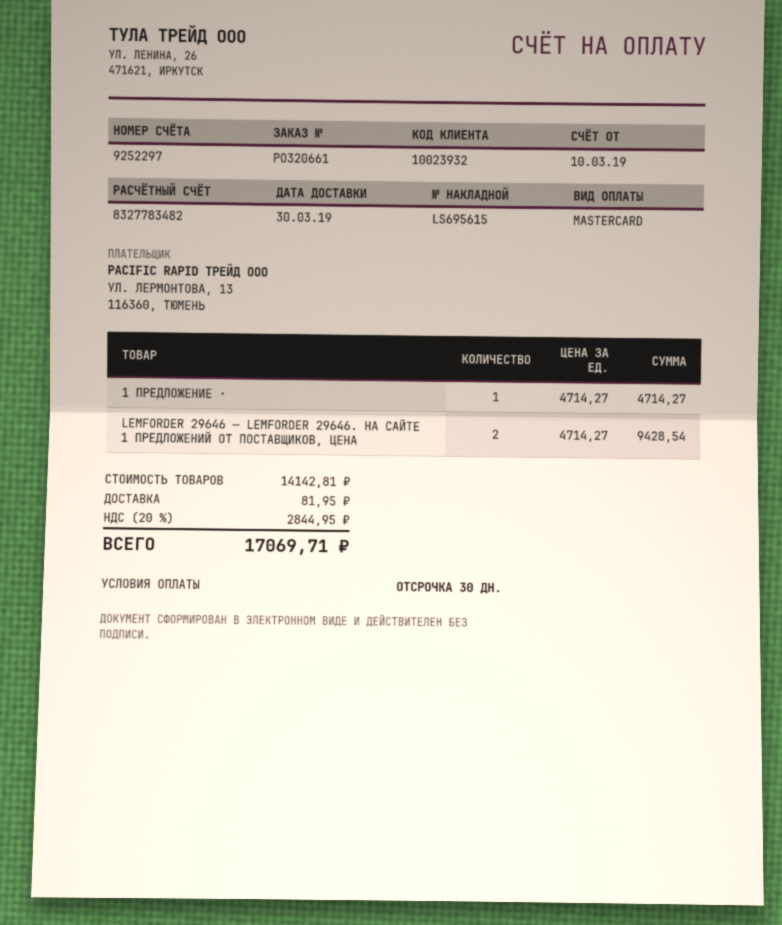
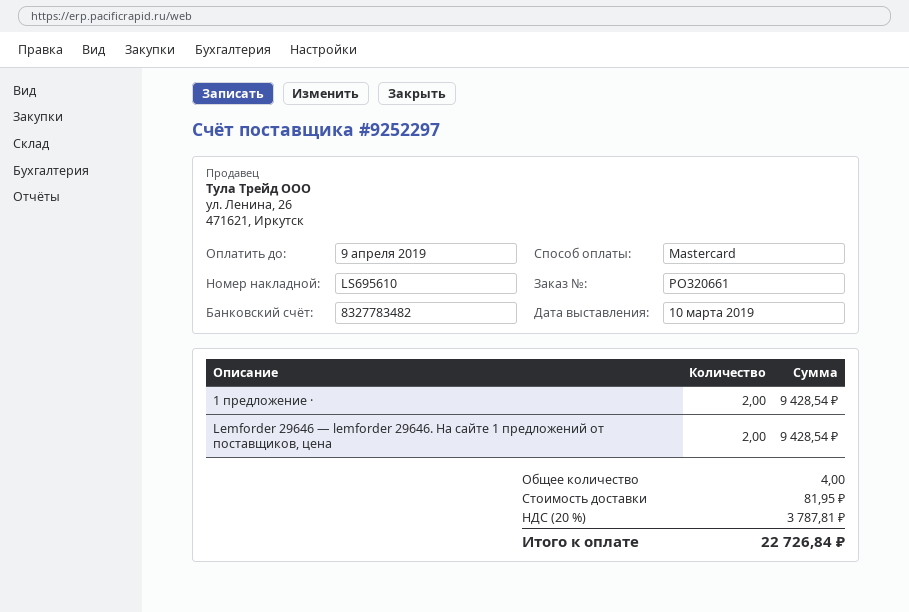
delivery note number: LS695615 -> LS695610
1 ПРЕДЛОЖЕНИЕ ·: 1 for 4714.27 -> 2 for 9428.54
tax: 20% = 2844.95 -> 20% = 3787.81
total: 17069.71 -> 22726.84

